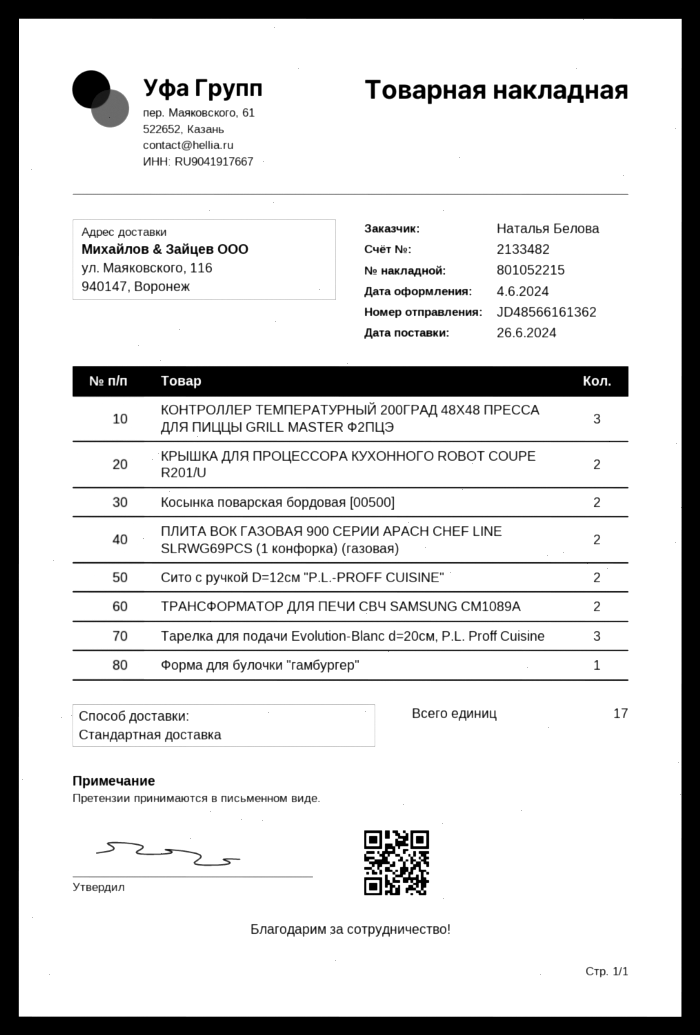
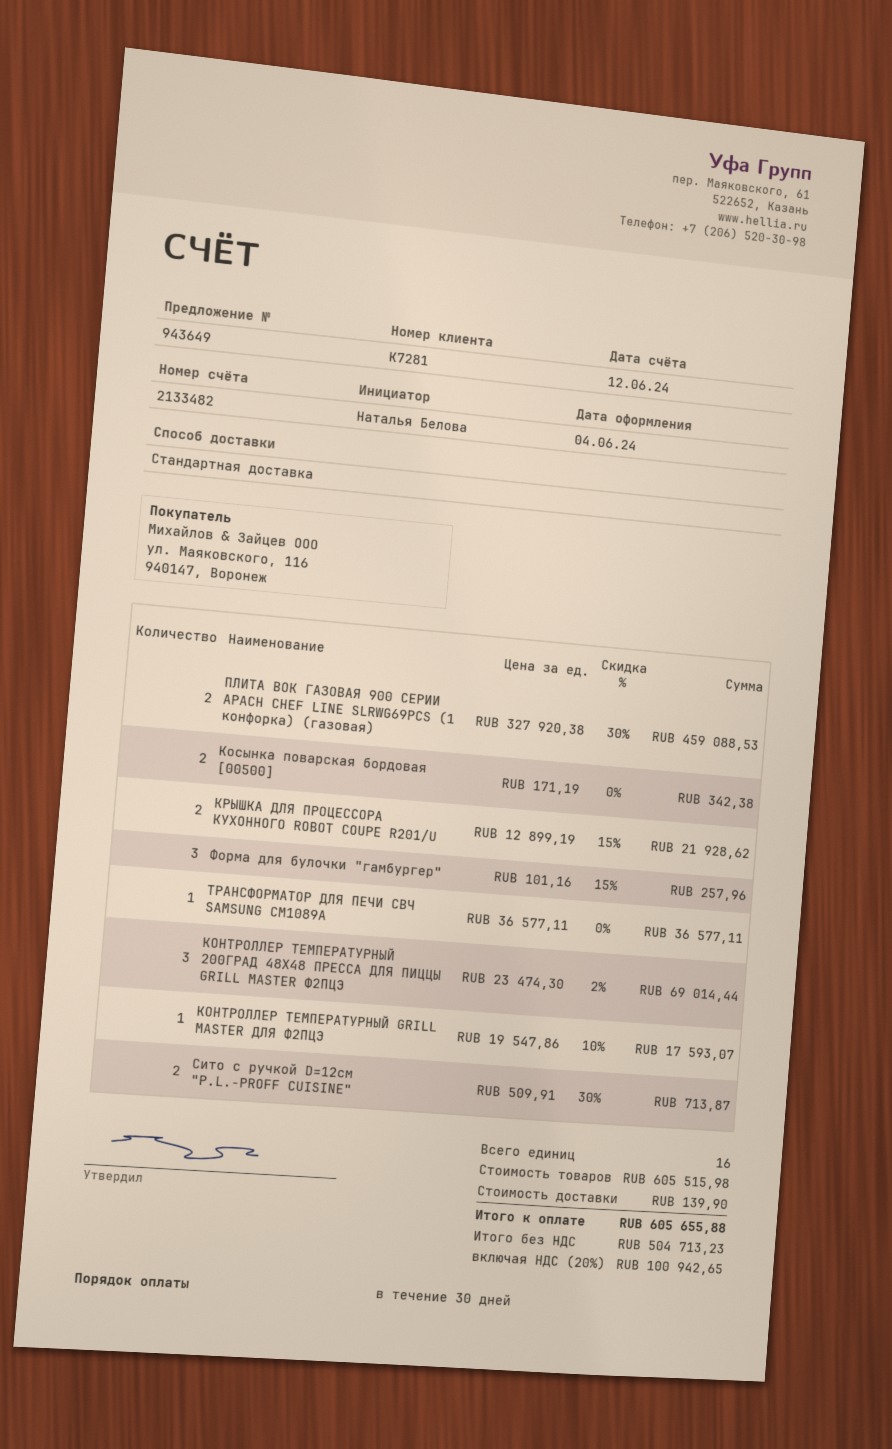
ТРАНСФОРМАТОР ДЛЯ ПЕЧИ СВЧ SAMSUNG CM1089A: 2 -> 1
Тарелка для подачи Evolution-Blanc d=20см, P.L. Proff Cuisine: 3 -> none
Форма для булочки "гамбургер": 1 -> 3
КОНТРОЛЛЕР ТЕМПЕРАТУРНЫЙ GRILL MASTER ДЛЯ Ф2ПЦЭ: none -> 1
total quantity: 17 -> 16

